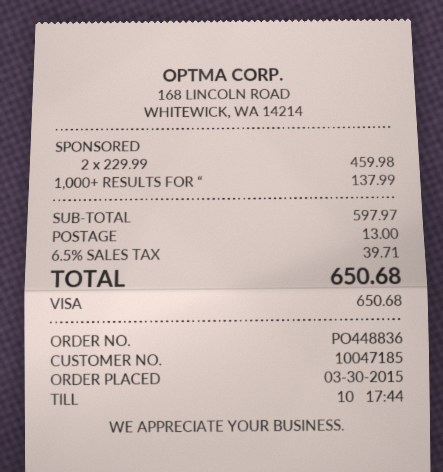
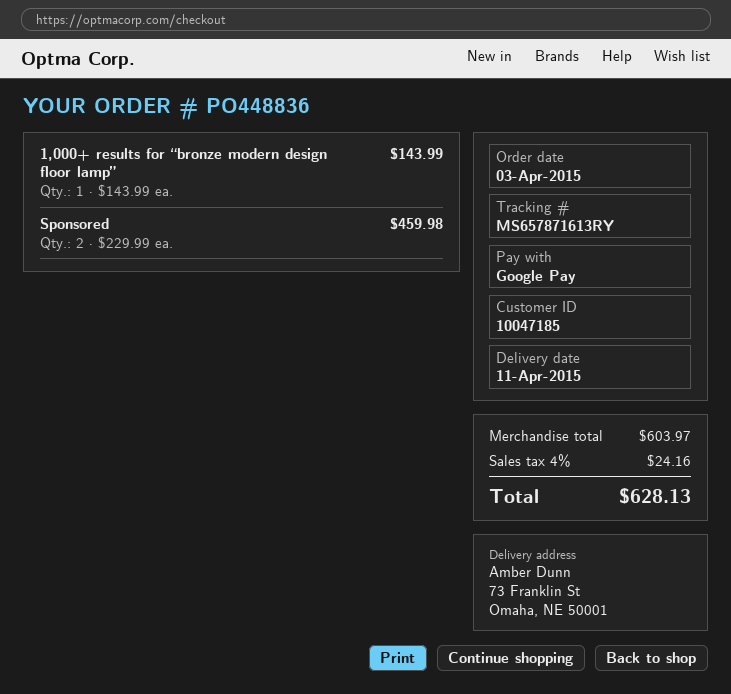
order date: 2015-03-30 -> 2015-04-03
payment method: Visa -> Google Pay
1,000+ RESULTS FOR “: 1 x 137.99 = 137.99 -> 1 x 143.99 = 143.99
subtotal: 597.97 -> 603.97
shipping: 13.00 -> none
tax: 6.5% = 39.71 -> 4% = 24.16
total: 650.68 -> 628.13

